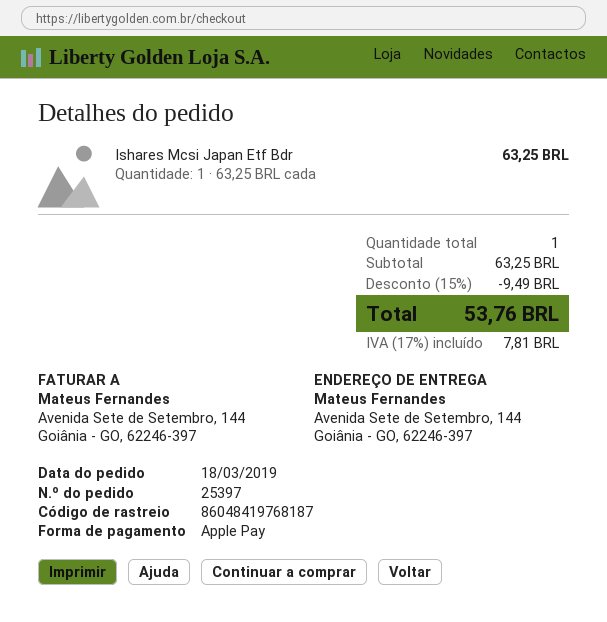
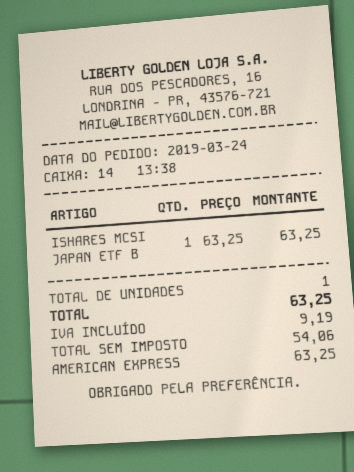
order date: 2019-03-18 -> 2019-03-24
payment method: Apple Pay -> American Express
discount: 15% = 9.49 -> none
tax: 7.81 -> 9.19
total: 53.76 -> 63.25

